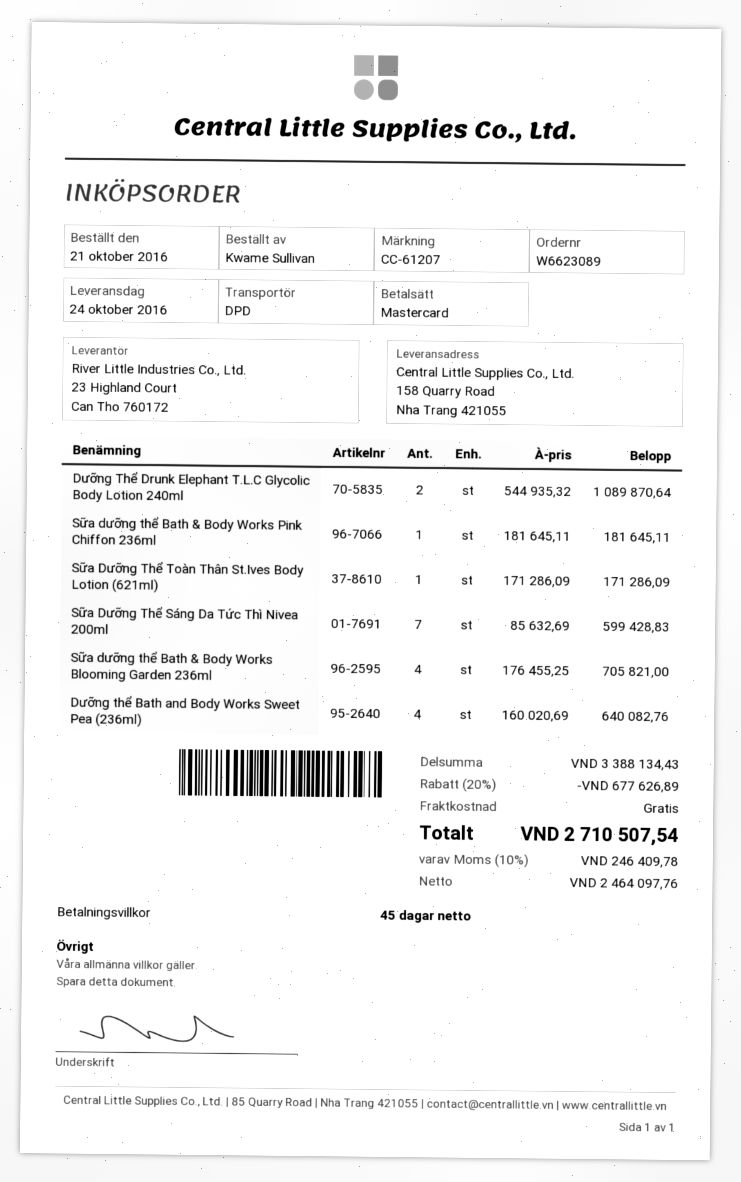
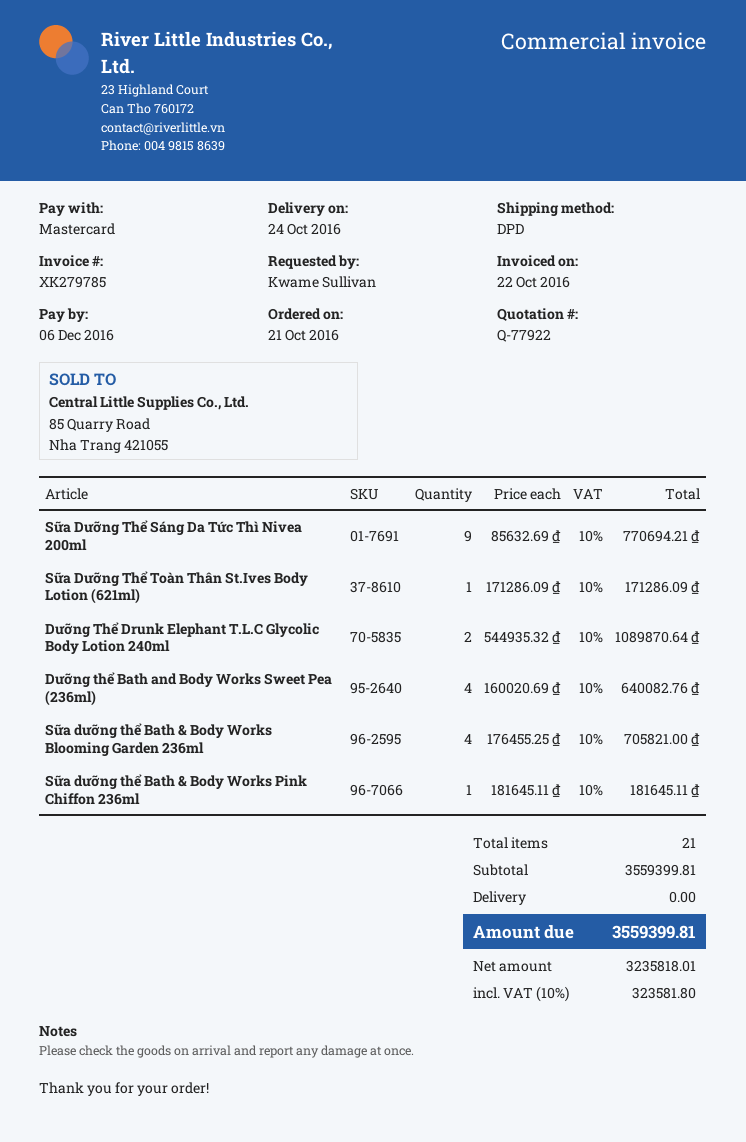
Sữa Dưỡng Thể Sáng Da Tức Thì Nivea 200ml: 7 x 85632.69 = 599428.83 -> 9 x 85632.69 = 770694.21
subtotal: 3388134.43 -> 3559399.81
discount: 20% = 677626.89 -> none
net: 2464097.76 -> 3235818.01
tax: 10% = 246409.78 -> 10% = 323581.80
total: 2710507.54 -> 3559399.81

